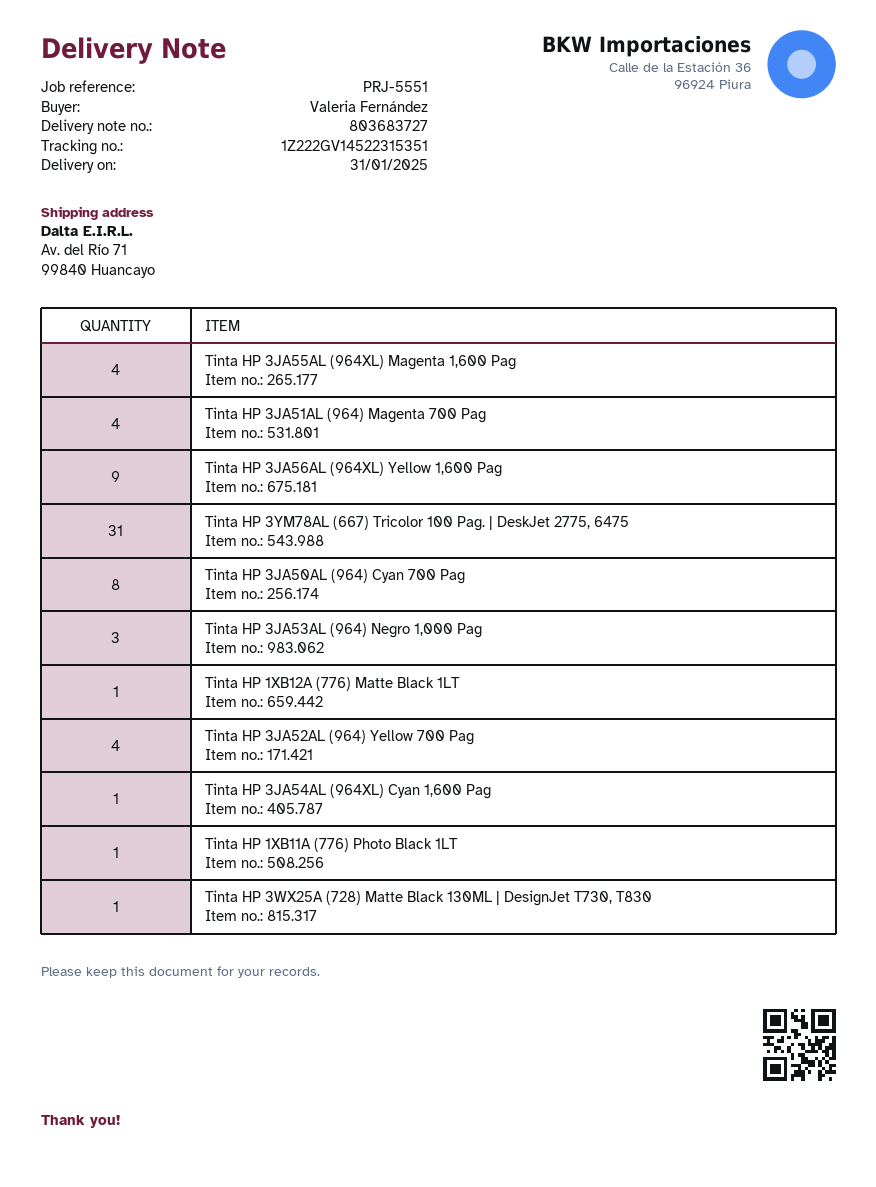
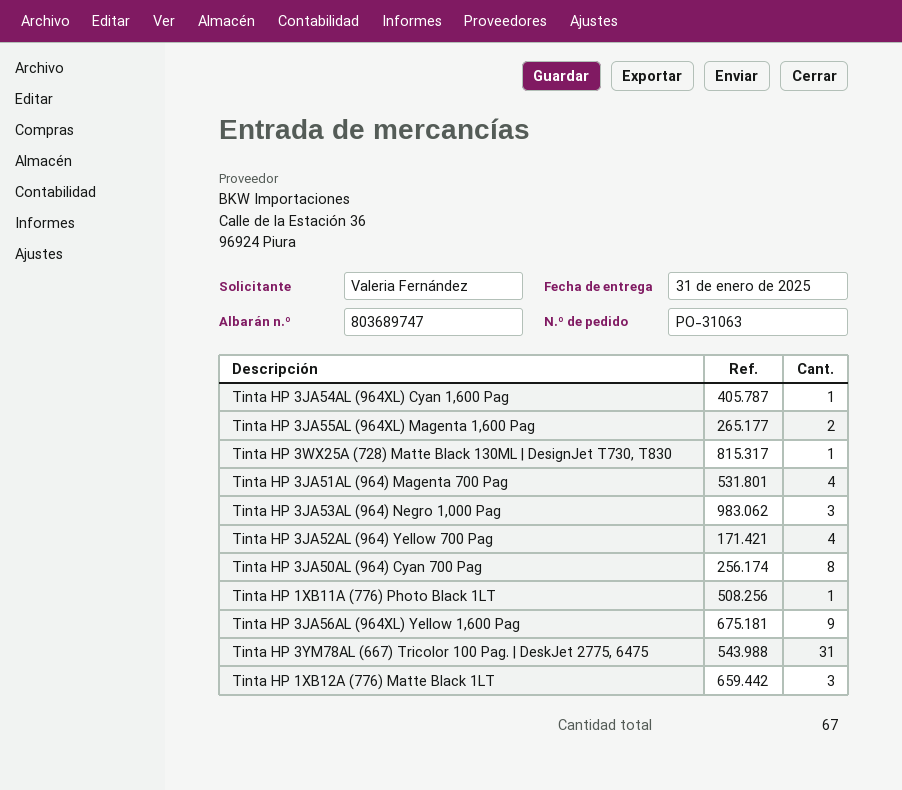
delivery note number: 803683727 -> 803689747
Tinta HP 3JA55AL (964XL) Magenta 1,600 Pag: 4 -> 2
Tinta HP 1XB12A (776) Matte Black 1LT: 1 -> 3

